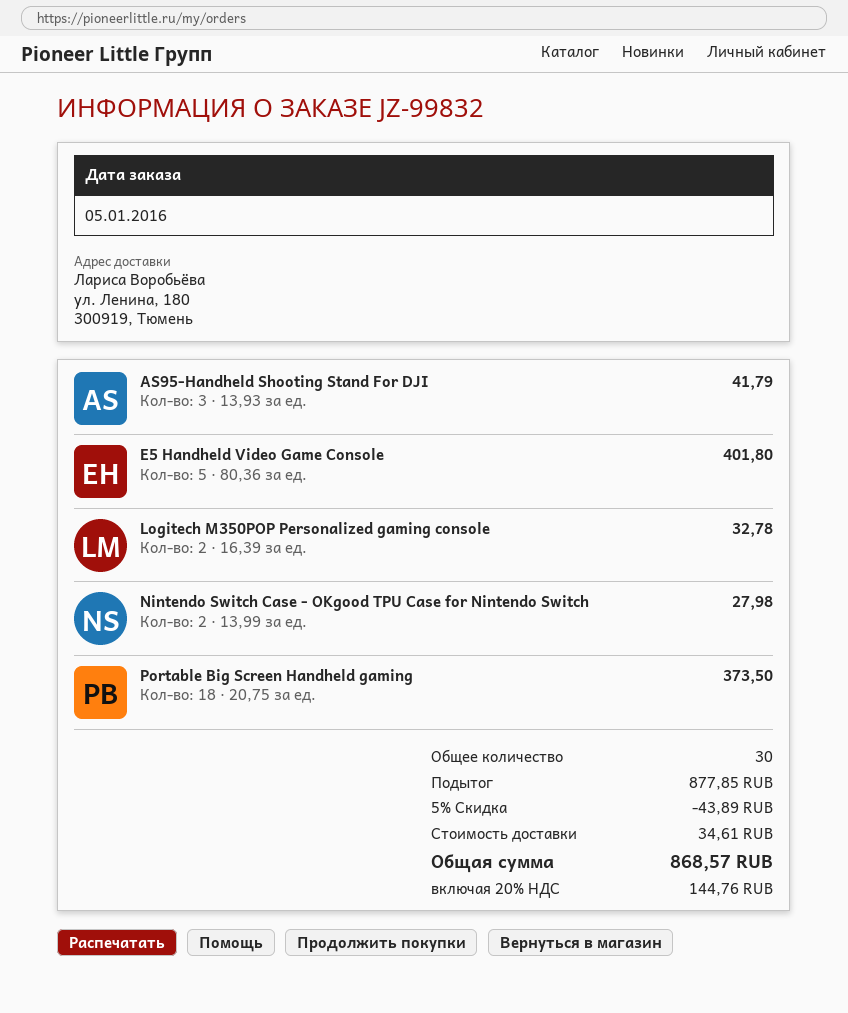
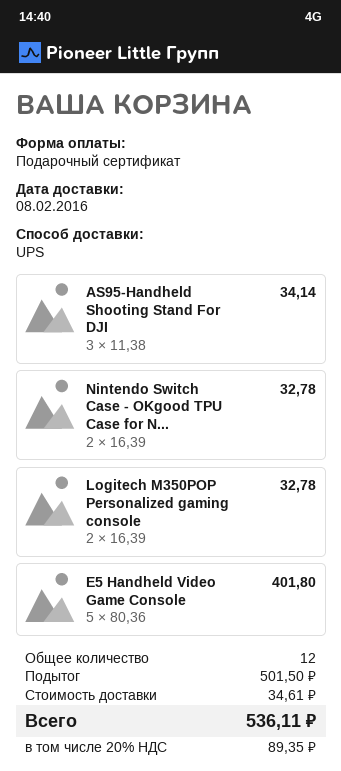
AS95-Handheld Shooting Stand For DJI: 3 x 13.93 = 41.79 -> 3 x 11.38 = 34.14
Nintendo Switch Case - OKgood TPU Case for Nintendo Switch: 2 x 13.99 = 27.98 -> 2 x 16.39 = 32.78
Portable Big Screen Handheld gaming: 18 x 20.75 = 373.50 -> none
total quantity: 30 -> 12
subtotal: 877.85 -> 501.50
discount: 5% = 43.89 -> none
tax: 20% = 144.76 -> 20% = 89.35
total: 868.57 -> 536.11

